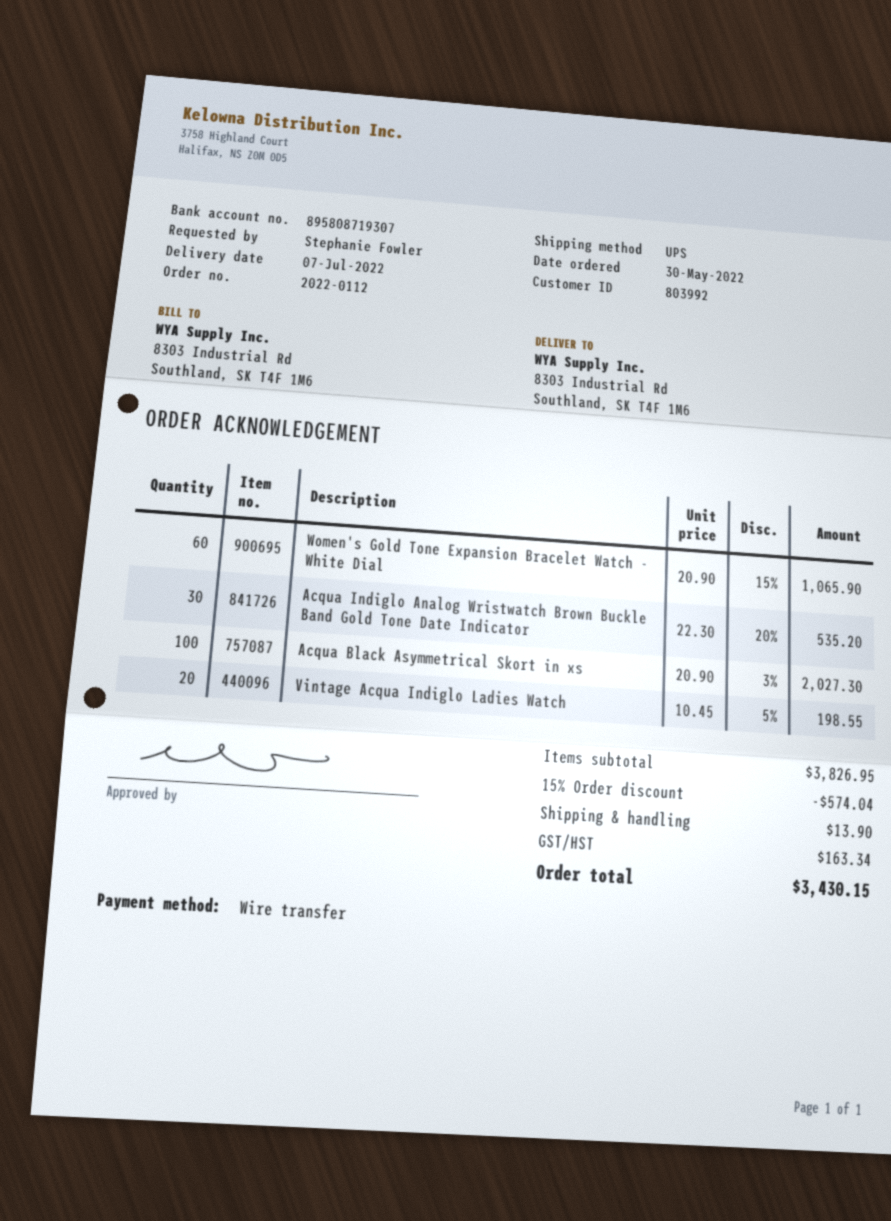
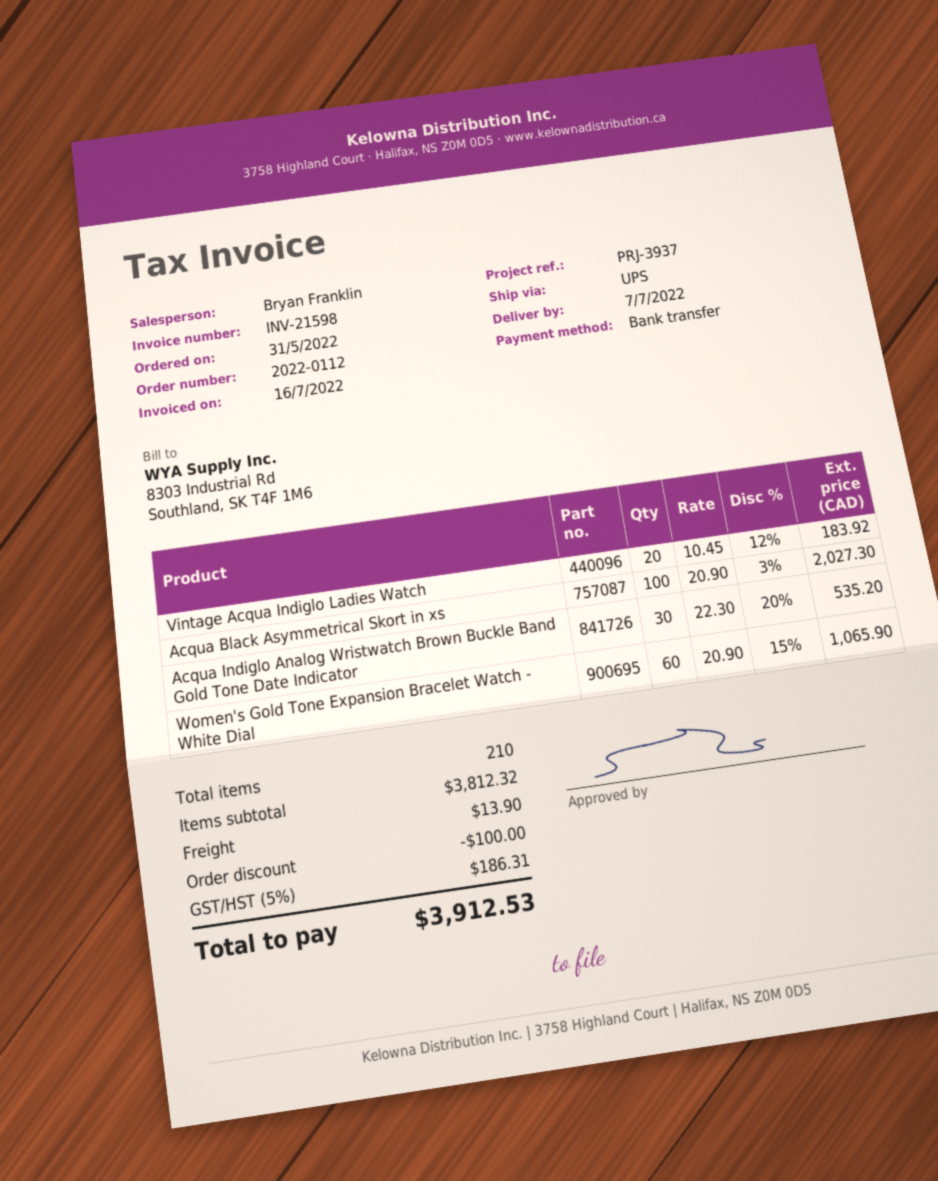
order date: 2022-05-30 -> 2022-05-31
Vintage Acqua Indiglo Ladies Watch: 20 x 10.45 - 5% = 198.55 -> 20 x 10.45 - 12% = 183.92
subtotal: 3826.95 -> 3812.32
discount: 574.04 -> 100.00
tax: 163.34 -> 186.31
total: 3430.15 -> 3912.53

